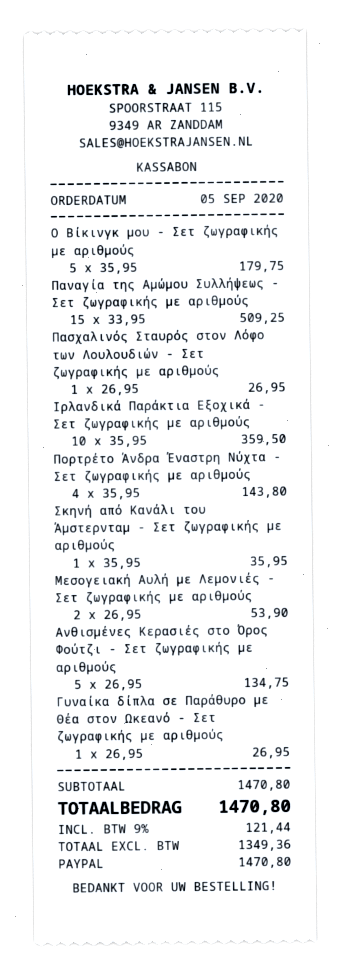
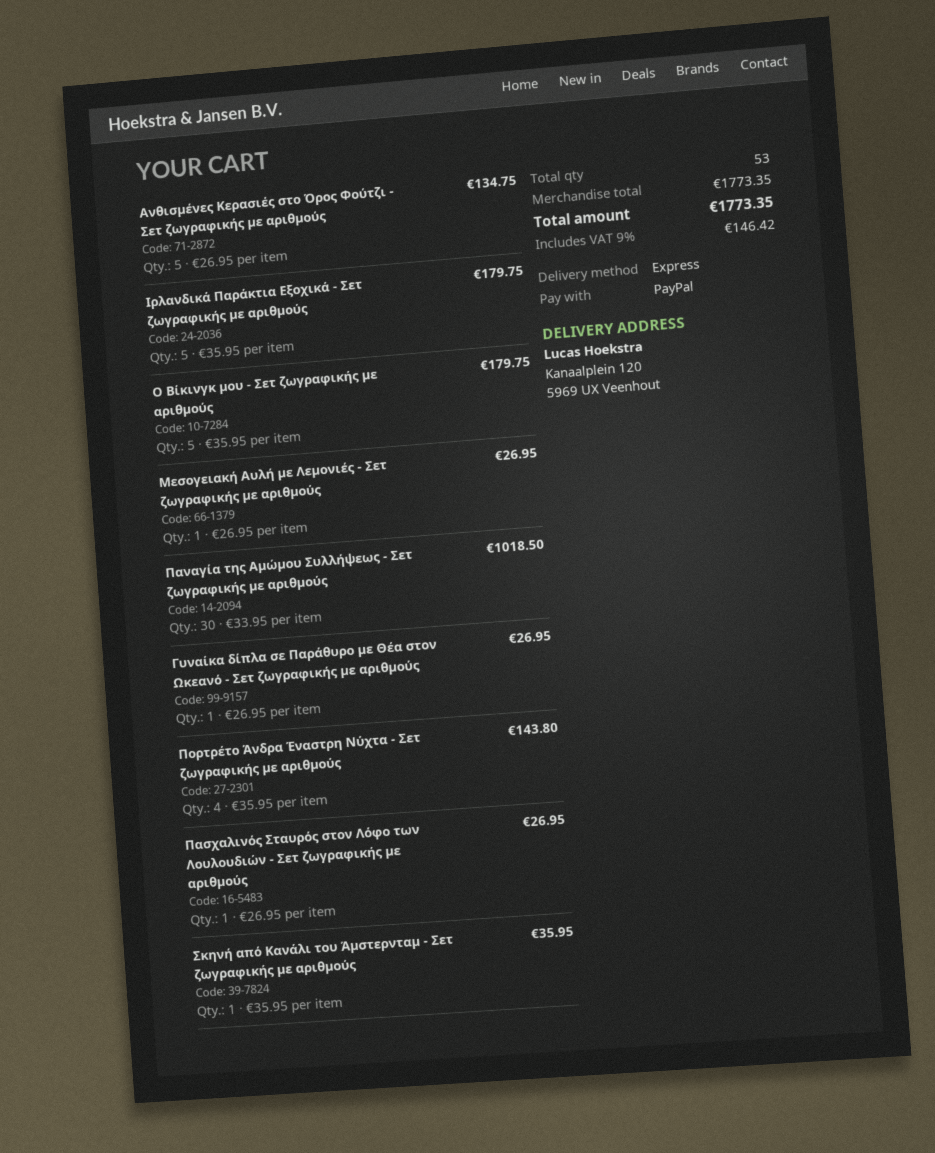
Παναγία της Αμώμου Συλλήψεως - Σετ ζωγραφικής με αριθμούς: 15 x 33.95 = 509.25 -> 30 x 33.95 = 1018.50
Ιρλανδικά Παράκτια Εξοχικά - Σετ ζωγραφικής με αριθμούς: 10 x 35.95 = 359.50 -> 5 x 35.95 = 179.75
Μεσογειακή Αυλή με Λεμονιές - Σετ ζωγραφικής με αριθμούς: 2 x 26.95 = 53.90 -> 1 x 26.95 = 26.95
subtotal: 1470.80 -> 1773.35
tax: 9% = 121.44 -> 9% = 146.42
total: 1470.80 -> 1773.35

